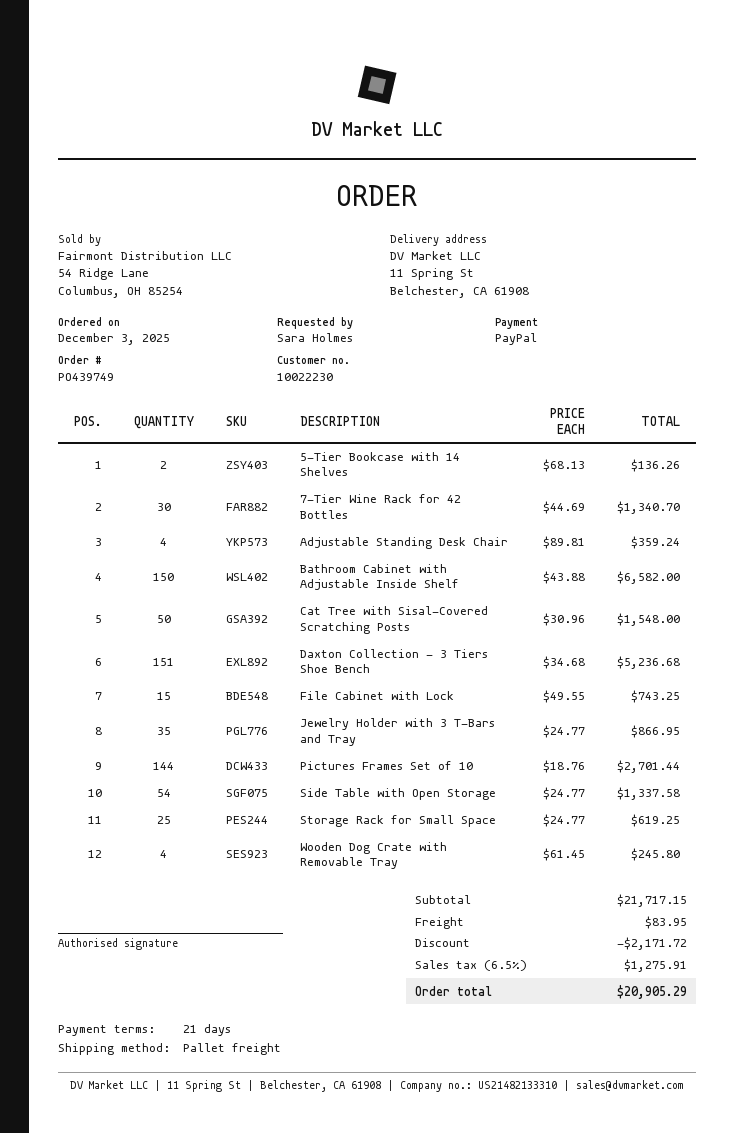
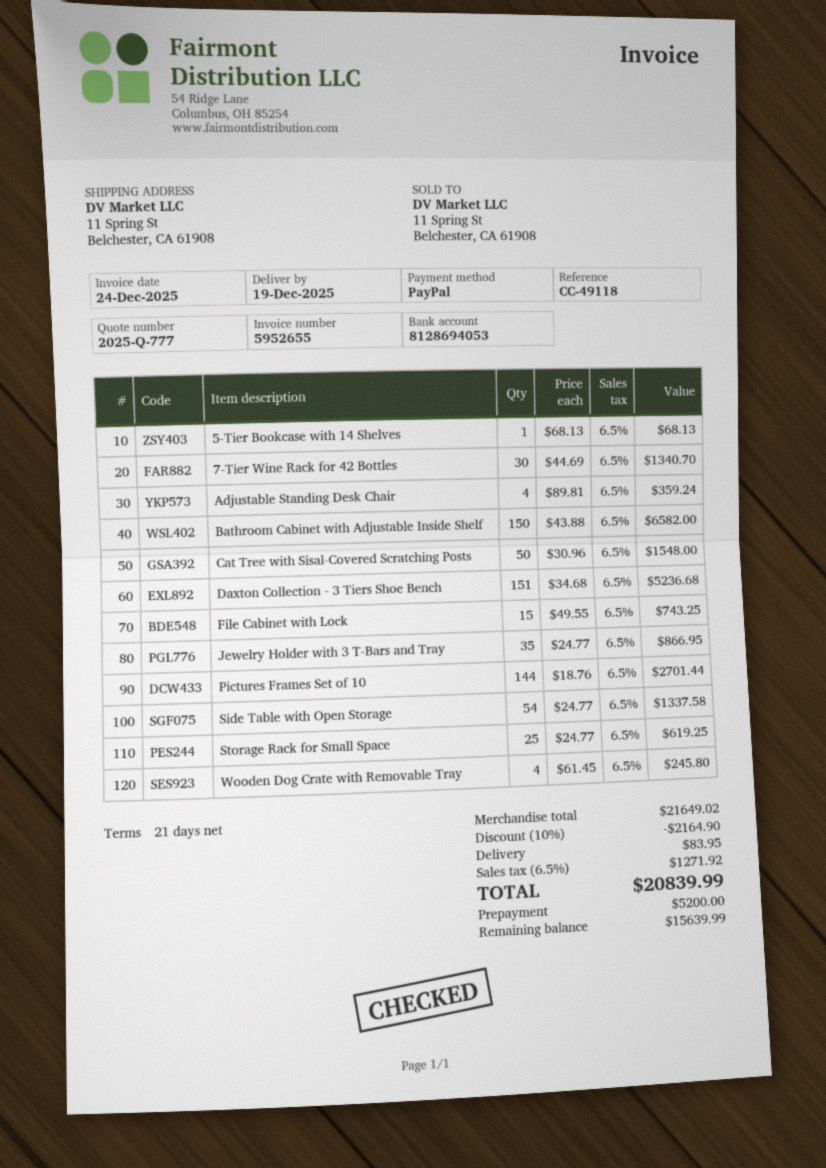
5-Tier Bookcase with 14 Shelves: 2 x 68.13 = 136.26 -> 1 x 68.13 = 68.13
subtotal: 21717.15 -> 21649.02
discount: 2171.72 -> 2164.90
tax: 6.5% = 1275.91 -> 6.5% = 1271.92
total: 20905.29 -> 20839.99

